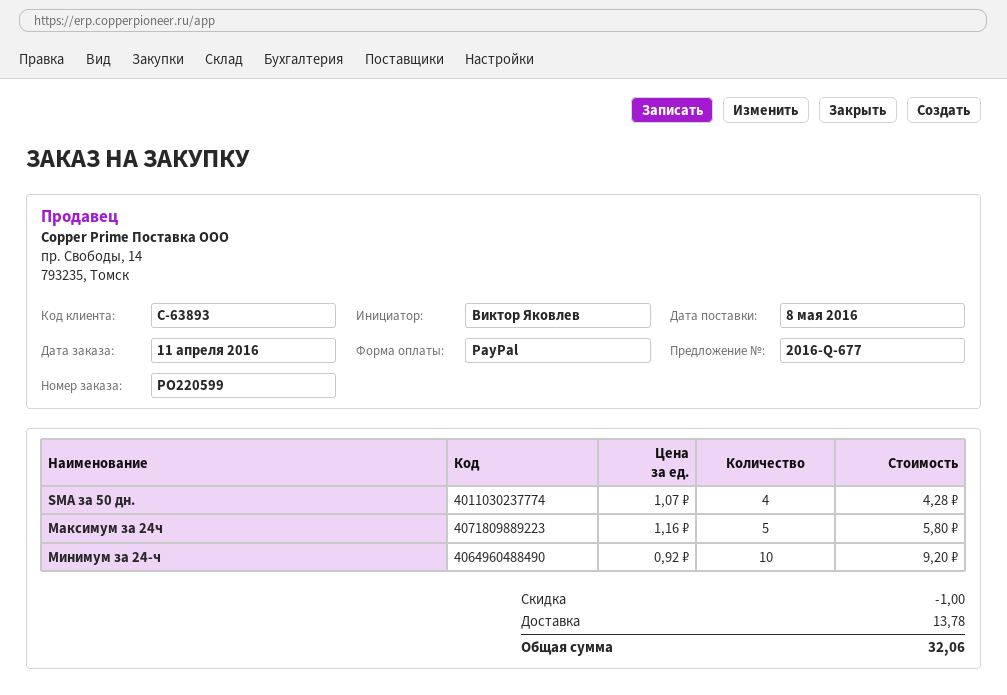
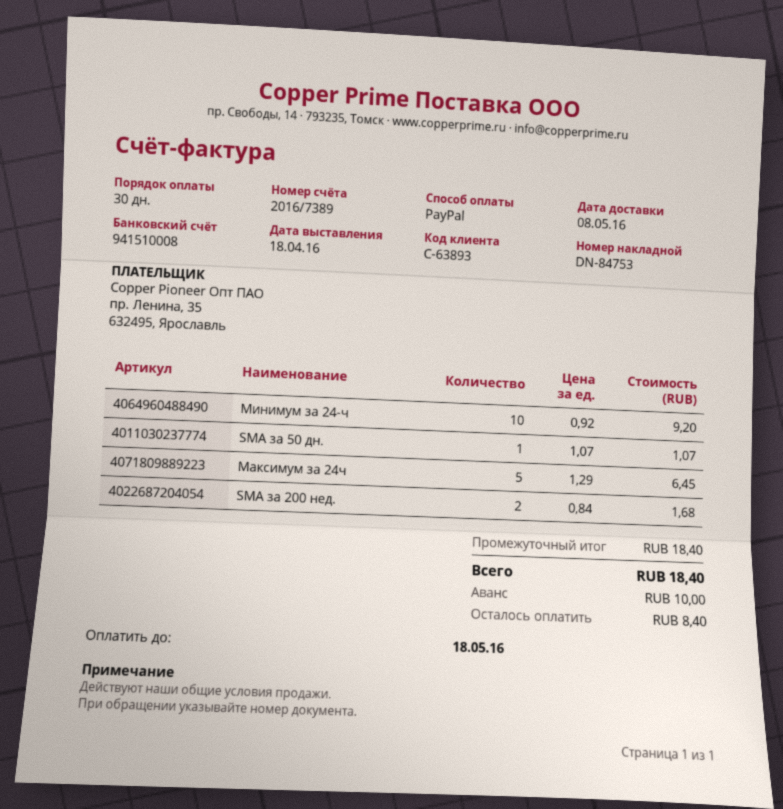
SMA за 50 дн.: 4 x 1.07 = 4.28 -> 1 x 1.07 = 1.07
Максимум за 24ч: 5 x 1.16 = 5.80 -> 5 x 1.29 = 6.45
SMA за 200 нед.: none -> 2 x 0.84 = 1.68
discount: 1.00 -> none
shipping: 13.78 -> none
total: 32.06 -> 18.40

